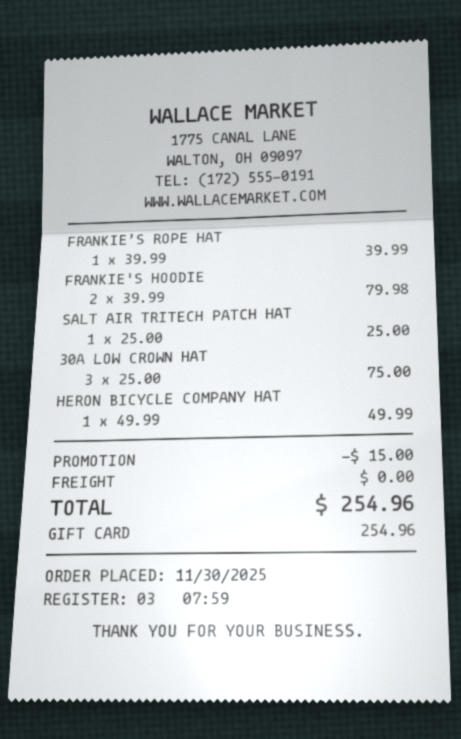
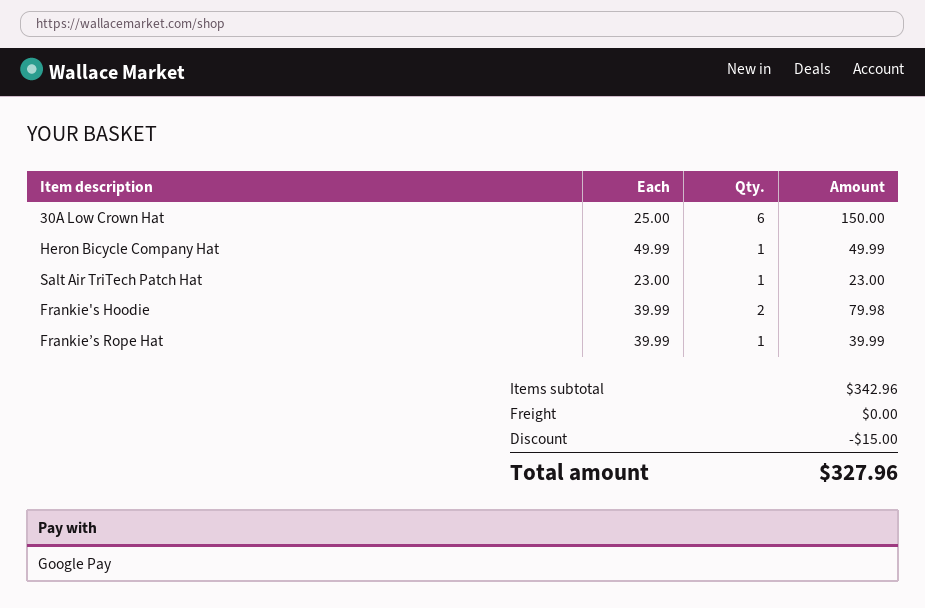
payment method: gift card -> Google Pay
SALT AIR TRITECH PATCH HAT: 1 x 25.00 = 25.00 -> 1 x 23.00 = 23.00
30A LOW CROWN HAT: 3 x 25.00 = 75.00 -> 6 x 25.00 = 150.00
total: 254.96 -> 327.96

